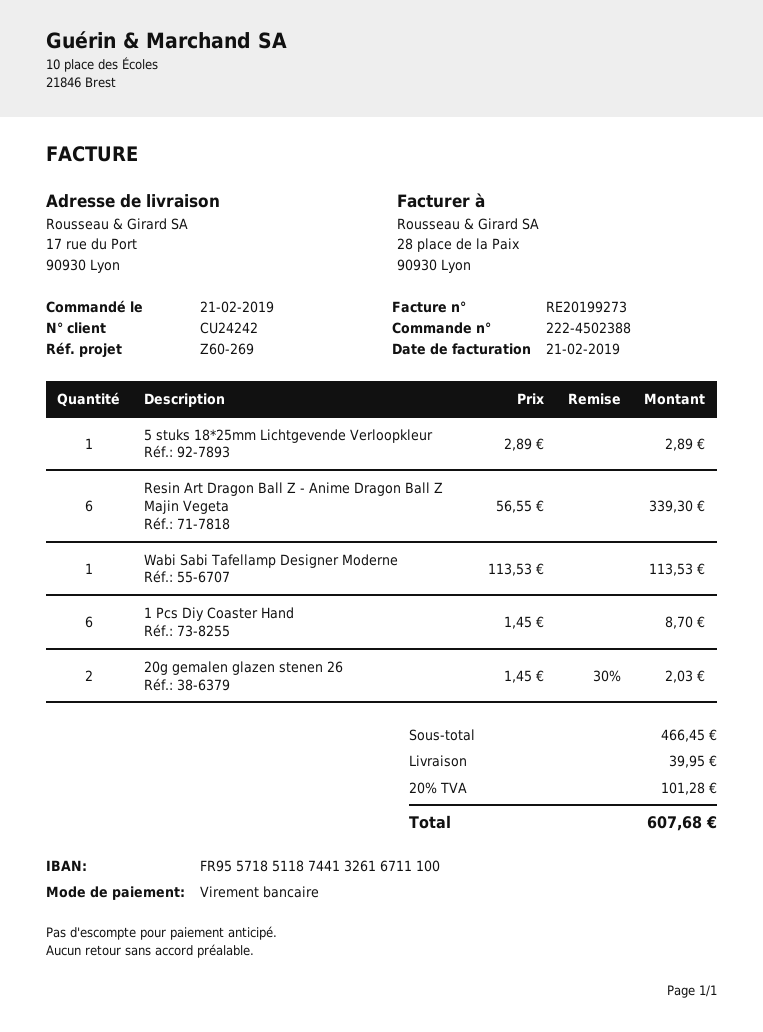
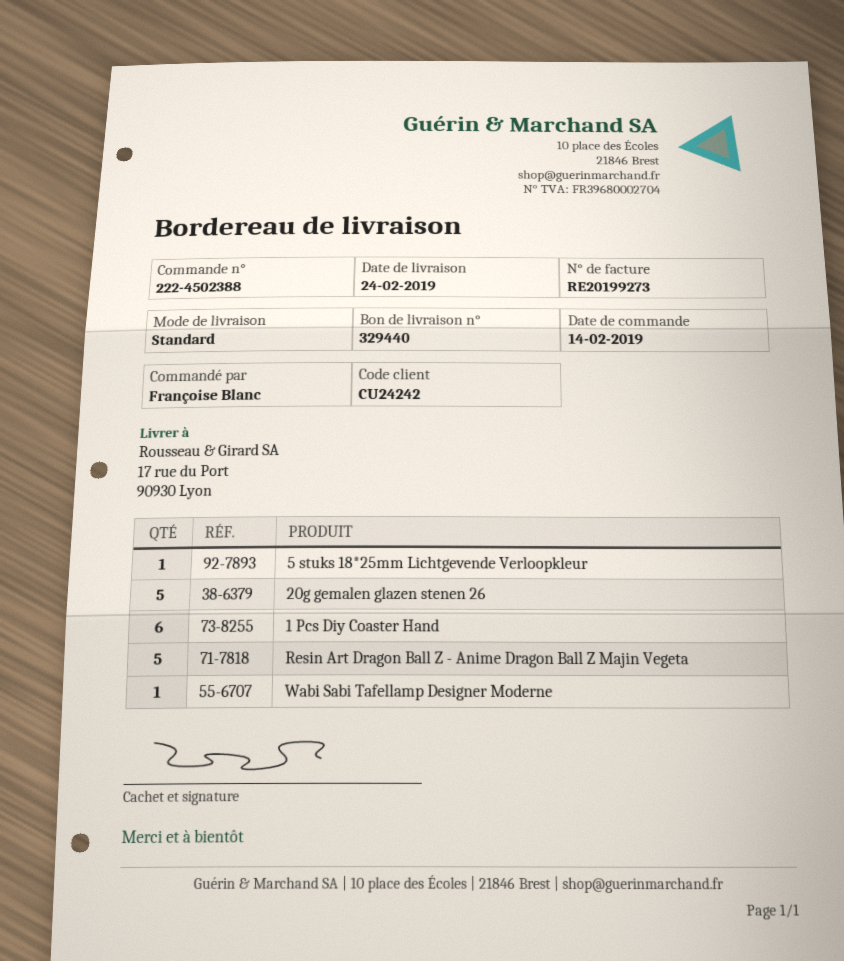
order date: 2019-02-21 -> 2019-02-14
Resin Art Dragon Ball Z - Anime Dragon Ball Z Majin Vegeta: 6 -> 5
20g gemalen glazen stenen 26: 2 -> 5

